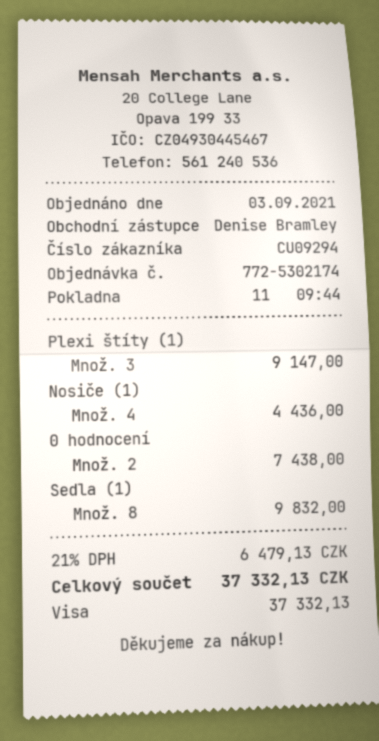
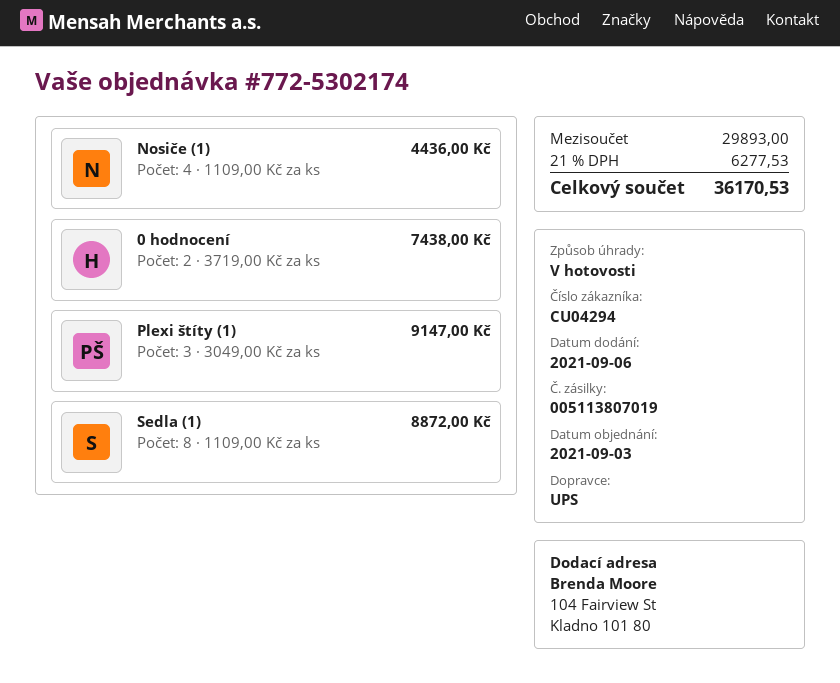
customer number: CU09294 -> CU04294
payment method: Visa -> cash
Sedla (1): 8 for 9832.00 -> 8 for 8872.00
tax: 21% = 6479.13 -> 21% = 6277.53
total: 37332.13 -> 36170.53

